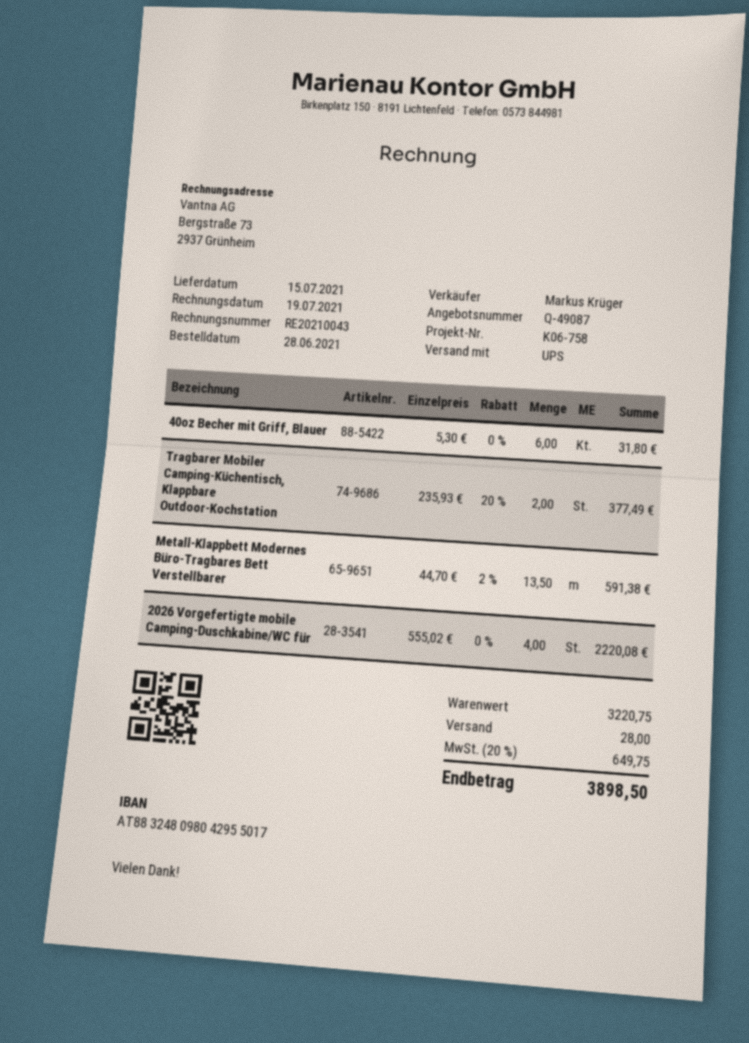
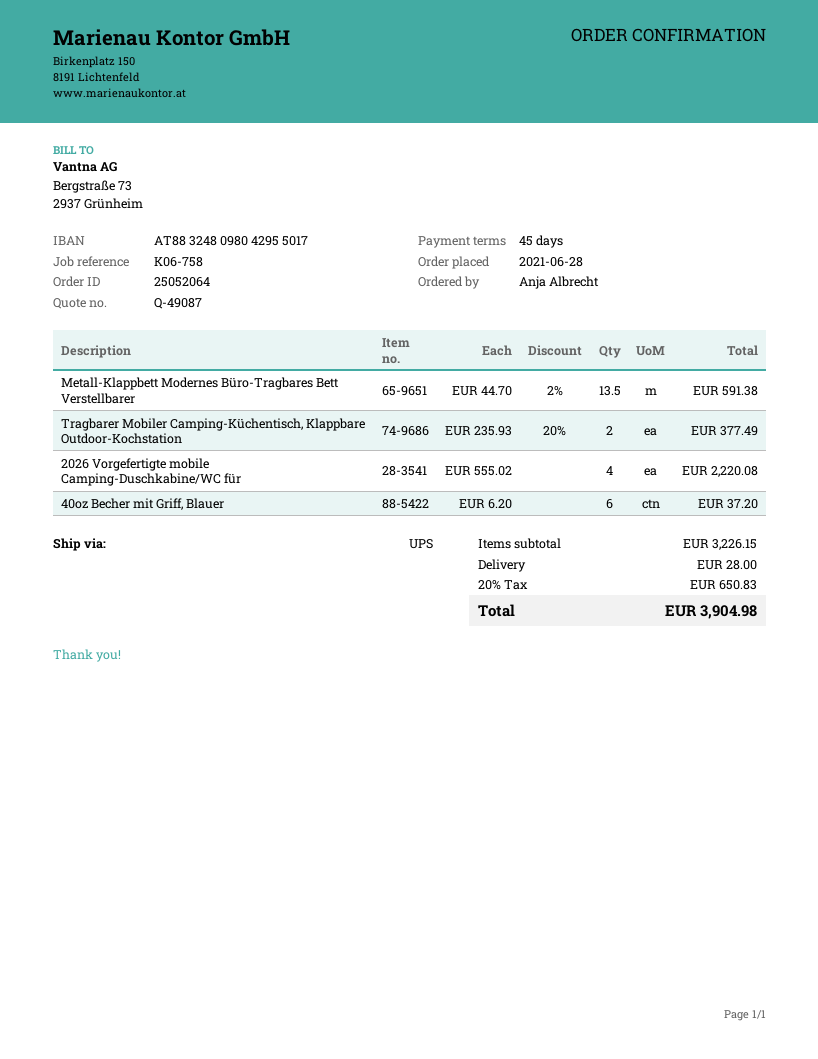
40oz Becher mit Griff, Blauer: 6 x 5.30 = 31.80 -> 6 x 6.20 = 37.20
subtotal: 3220.75 -> 3226.15
tax: 20% = 649.75 -> 20% = 650.83
total: 3898.50 -> 3904.98

